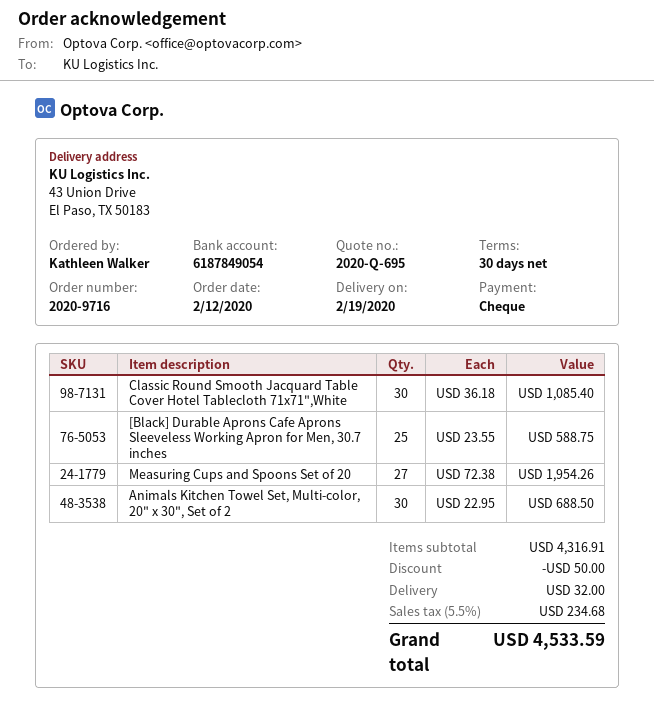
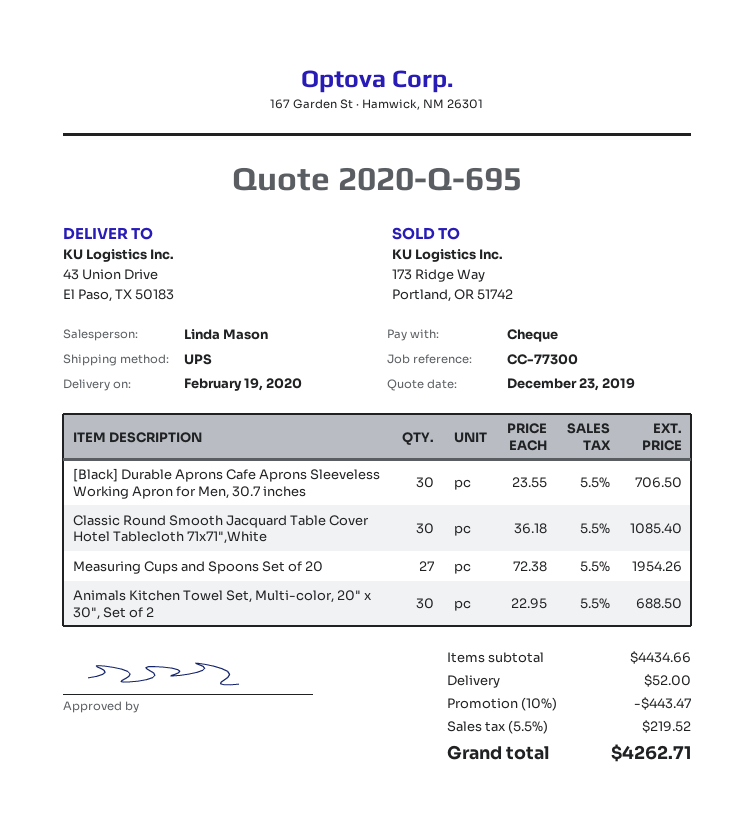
[Black] Durable Aprons Cafe Aprons Sleeveless Working Apron for Men, 30.7 inches: 25 x 23.55 = 588.75 -> 30 x 23.55 = 706.50
subtotal: 4316.91 -> 4434.66
discount: 50.00 -> 443.47
shipping: 32.00 -> 52.00
tax: 5.5% = 234.68 -> 5.5% = 219.52
total: 4533.59 -> 4262.71

